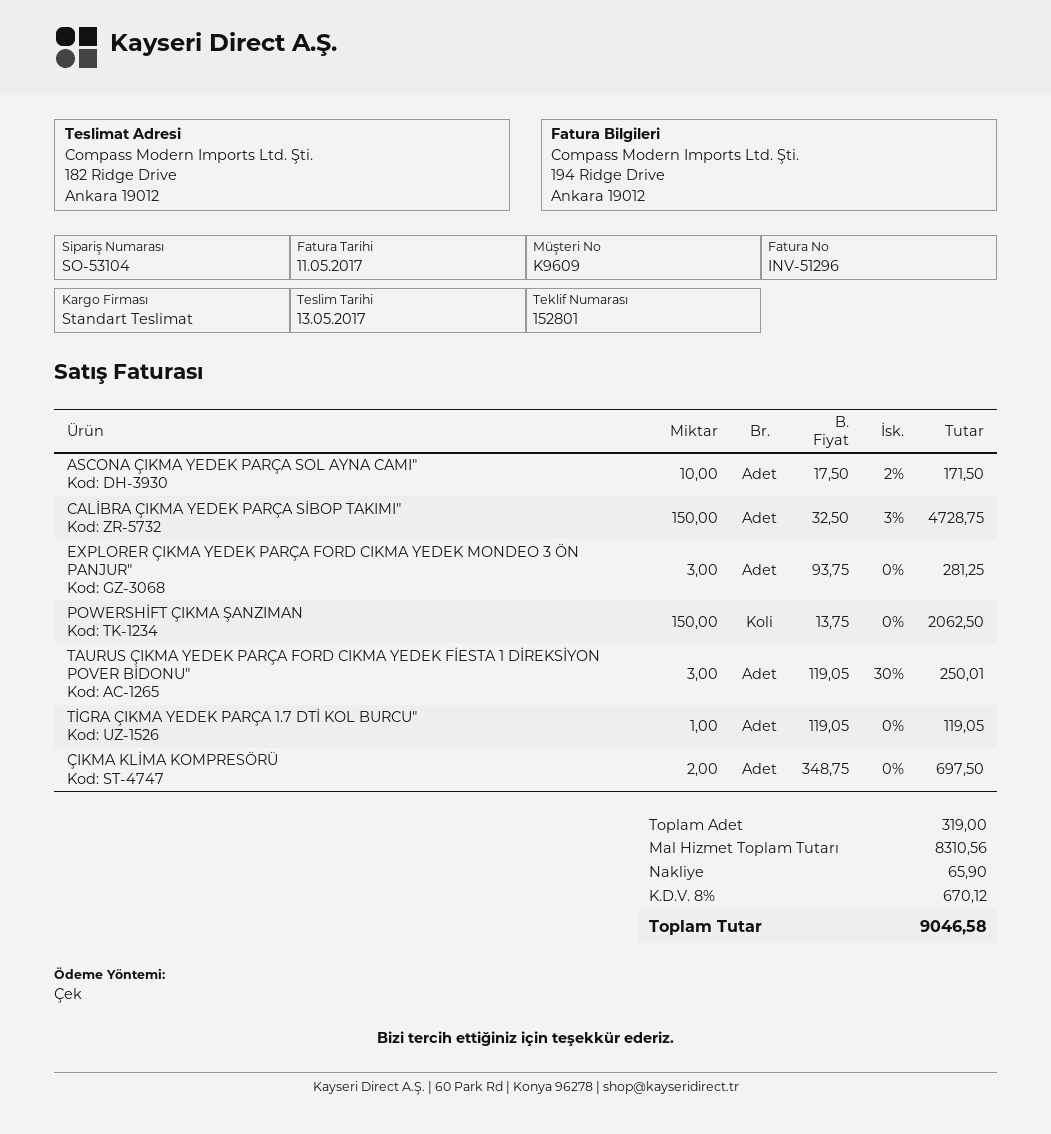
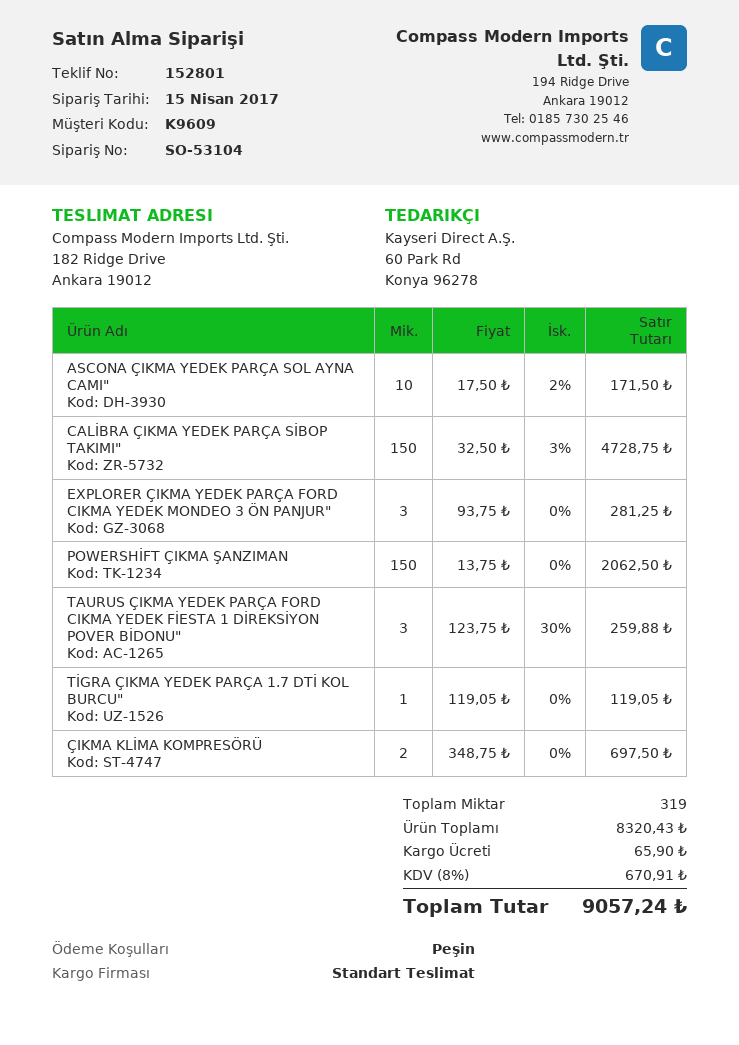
TAURUS ÇIKMA YEDEK PARÇA FORD CIKMA YEDEK FİESTA 1 DİREKSİYON POVER BİDONU": 3 x 119.05 - 30% = 250.01 -> 3 x 123.75 - 30% = 259.88
subtotal: 8310.56 -> 8320.43
tax: 8% = 670.12 -> 8% = 670.91
total: 9046.58 -> 9057.24

